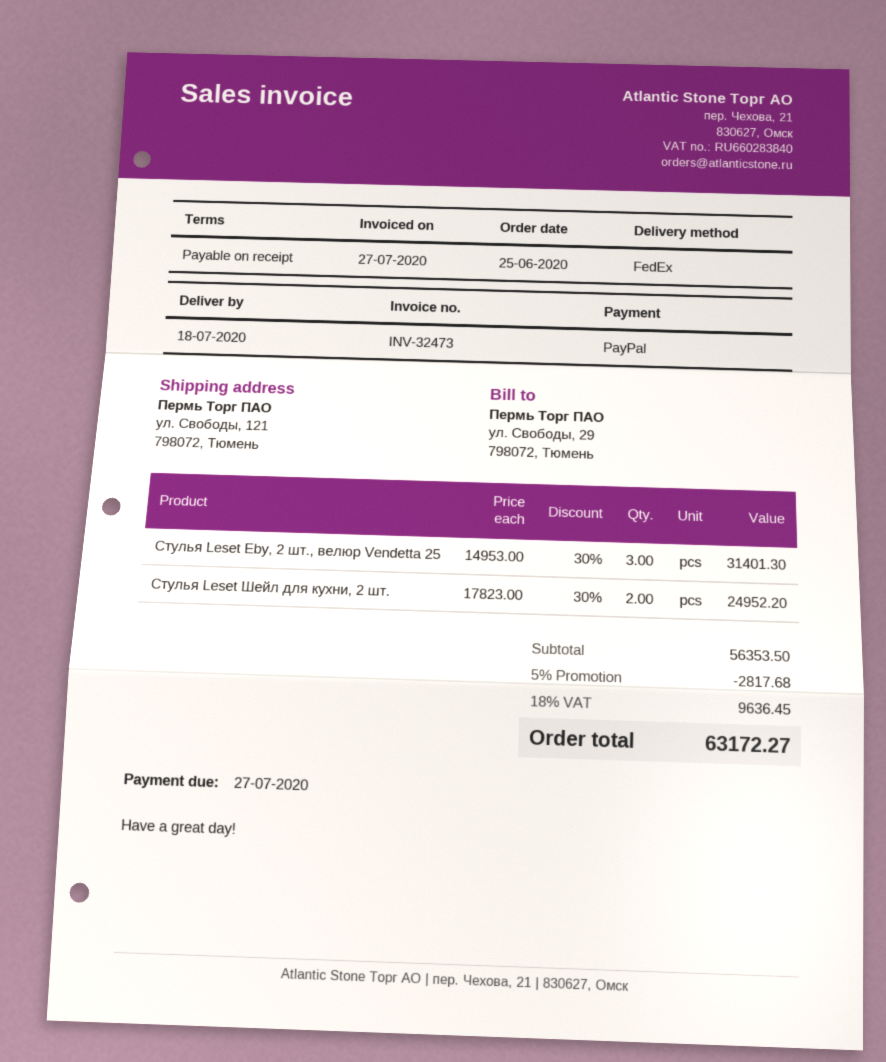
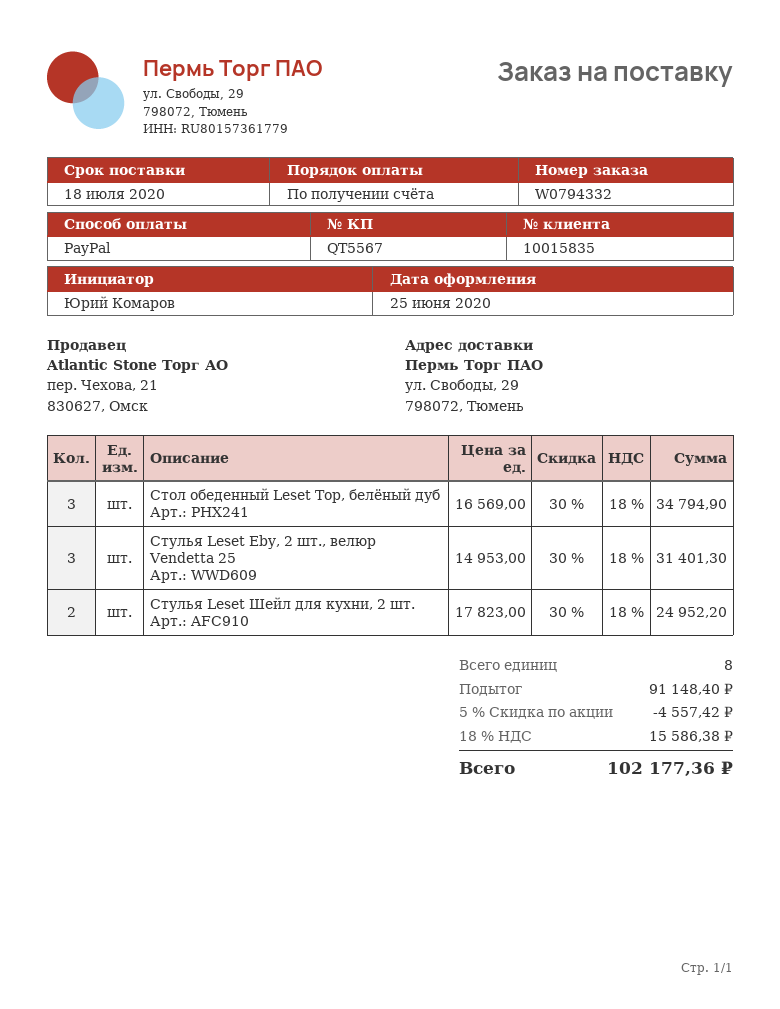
ship to: ул. Свободы, 121, 798072, Тюмень -> ул. Свободы, 29, 798072, Тюмень
Стол обеденный Leset Тор, белёный дуб: none -> 3 x 16569.00 - 30% = 34794.90
subtotal: 56353.50 -> 91148.40
discount: 5% = 2817.68 -> 5% = 4557.42
tax: 18% = 9636.45 -> 18% = 15586.38
total: 63172.27 -> 102177.36

